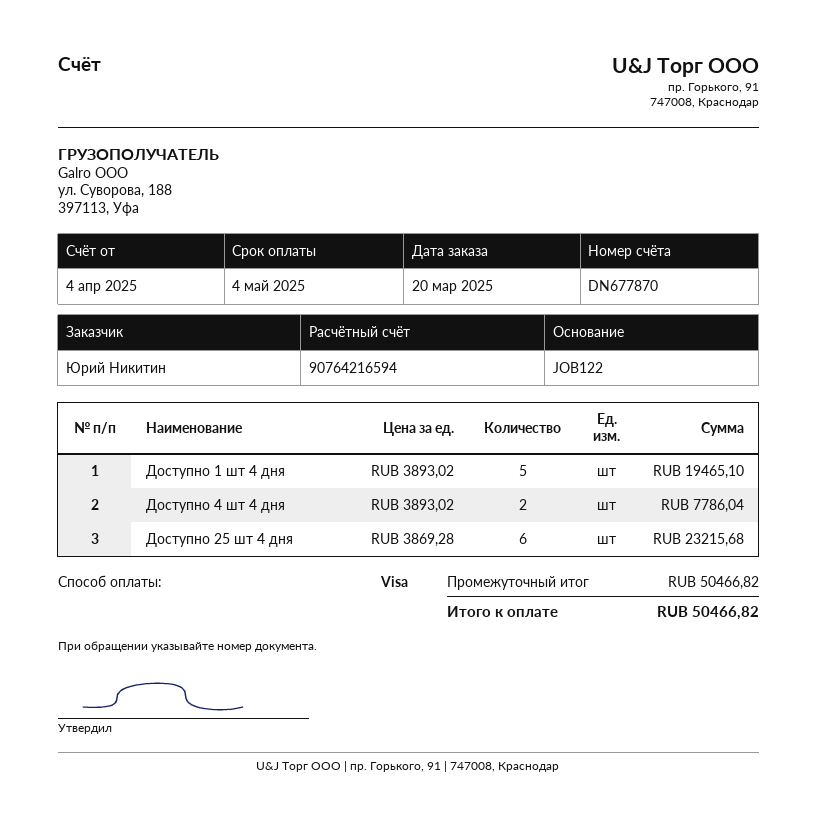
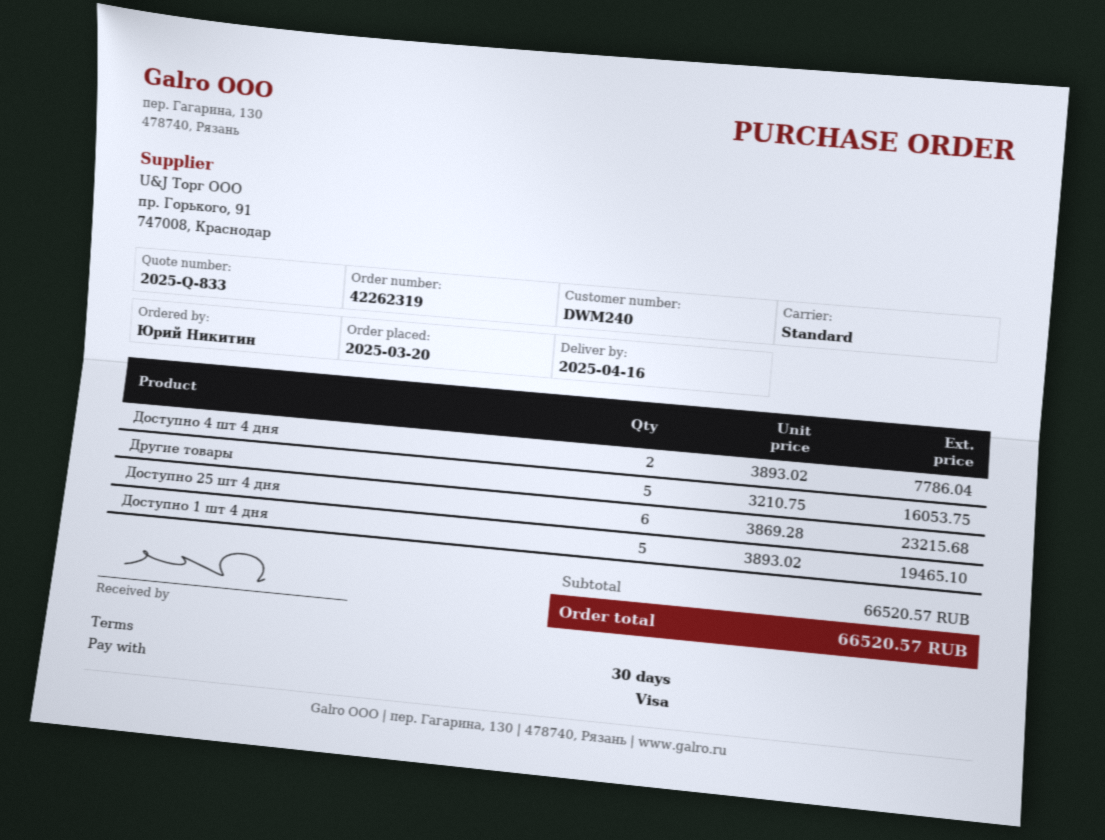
Другие товары: none -> 5 x 3210.75 = 16053.75
subtotal: 50466.82 -> 66520.57
total: 50466.82 -> 66520.57

